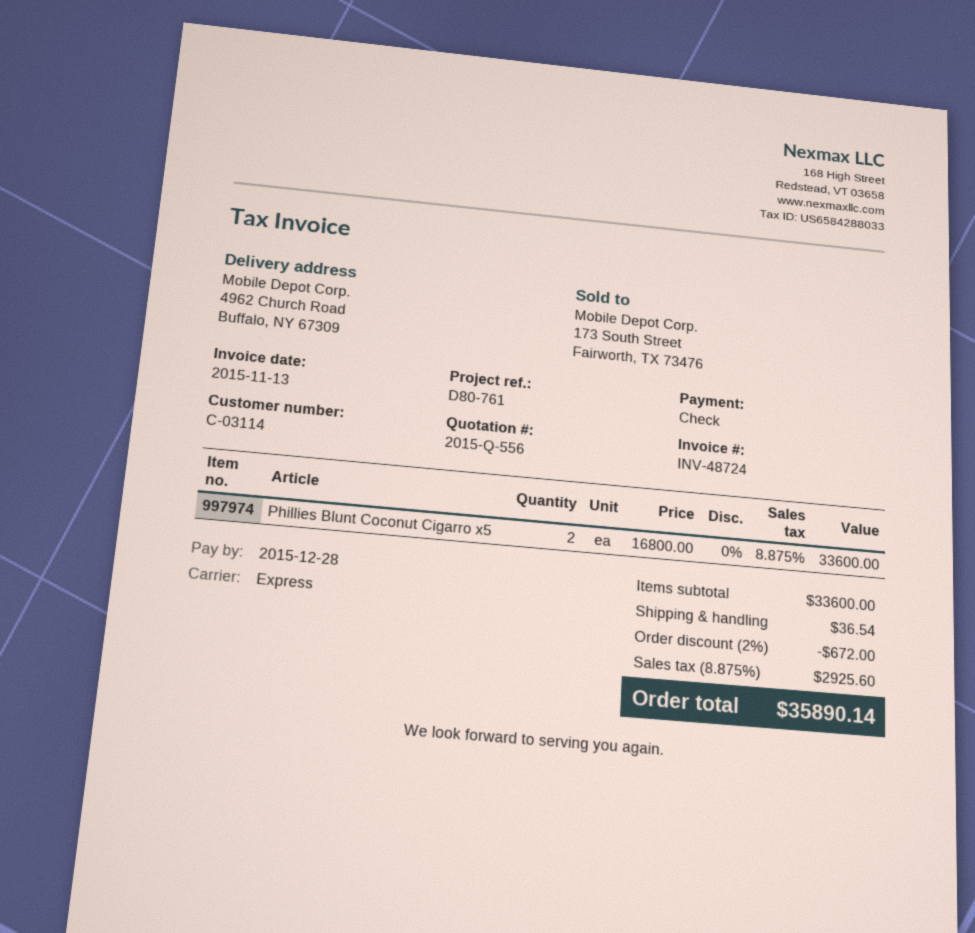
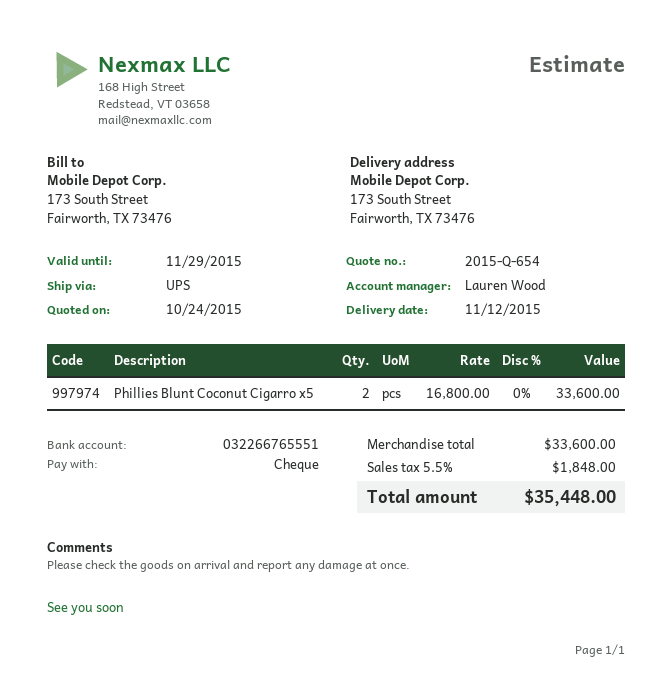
quote number: 2015-Q-556 -> 2015-Q-654
shipping method: express -> UPS
ship to: 4962 Church Road, Buffalo, NY 67309 -> 173 South Street, Fairworth, TX 73476
discount: 2% = 672.00 -> none
shipping: 36.54 -> none
tax: 8.875% = 2925.60 -> 5.5% = 1848.00
total: 35890.14 -> 35448.00

